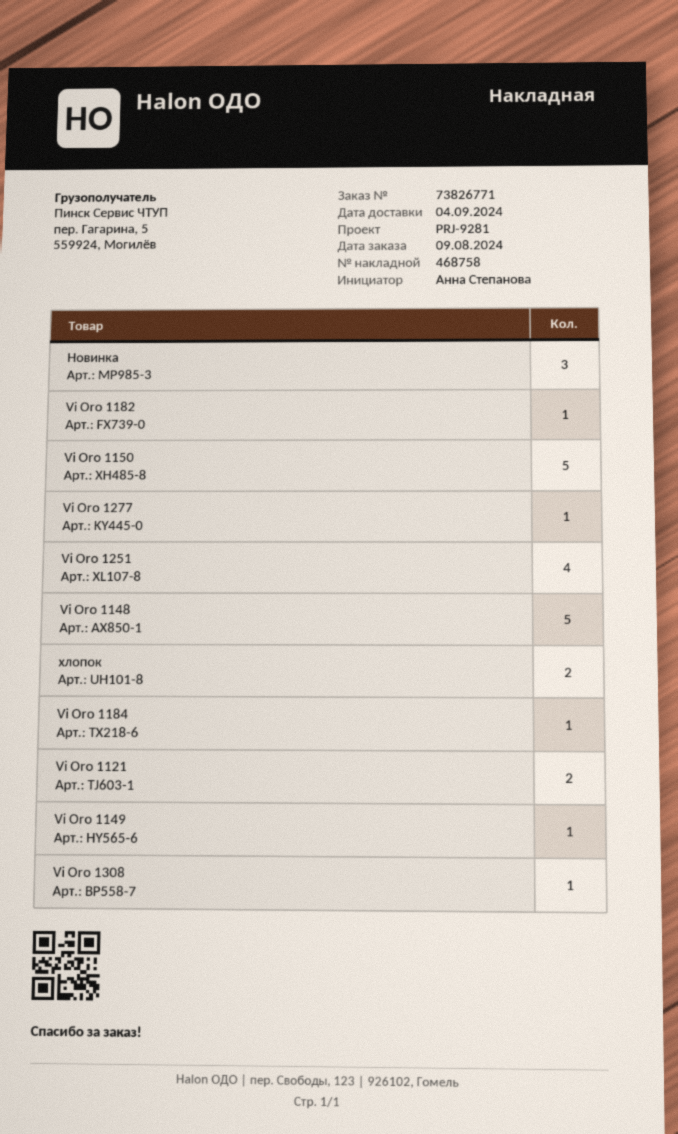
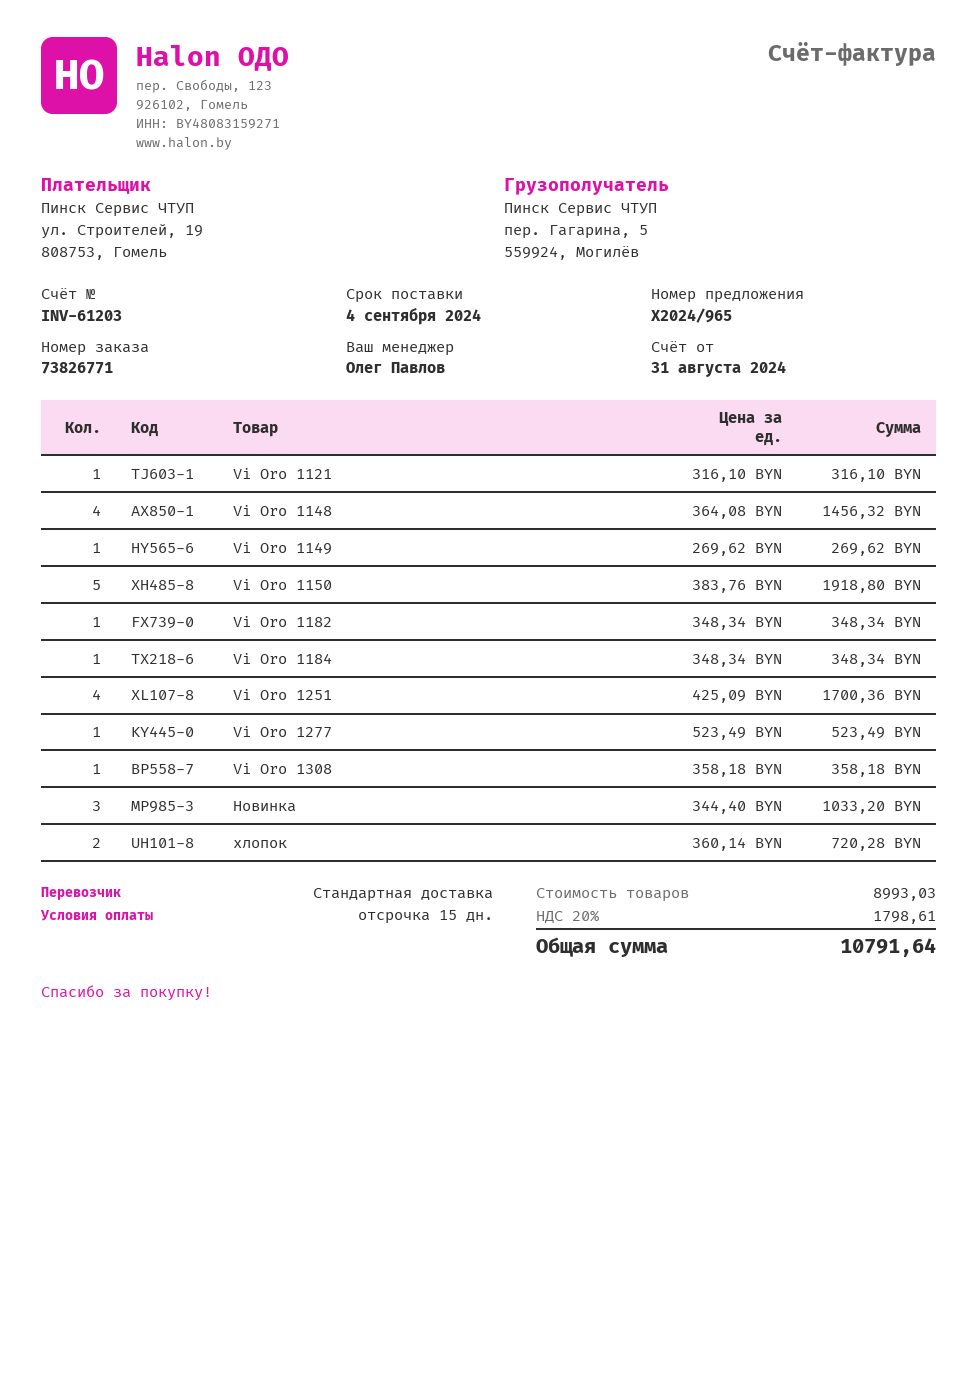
Vi Oro 1148: 5 -> 4
Vi Oro 1121: 2 -> 1

